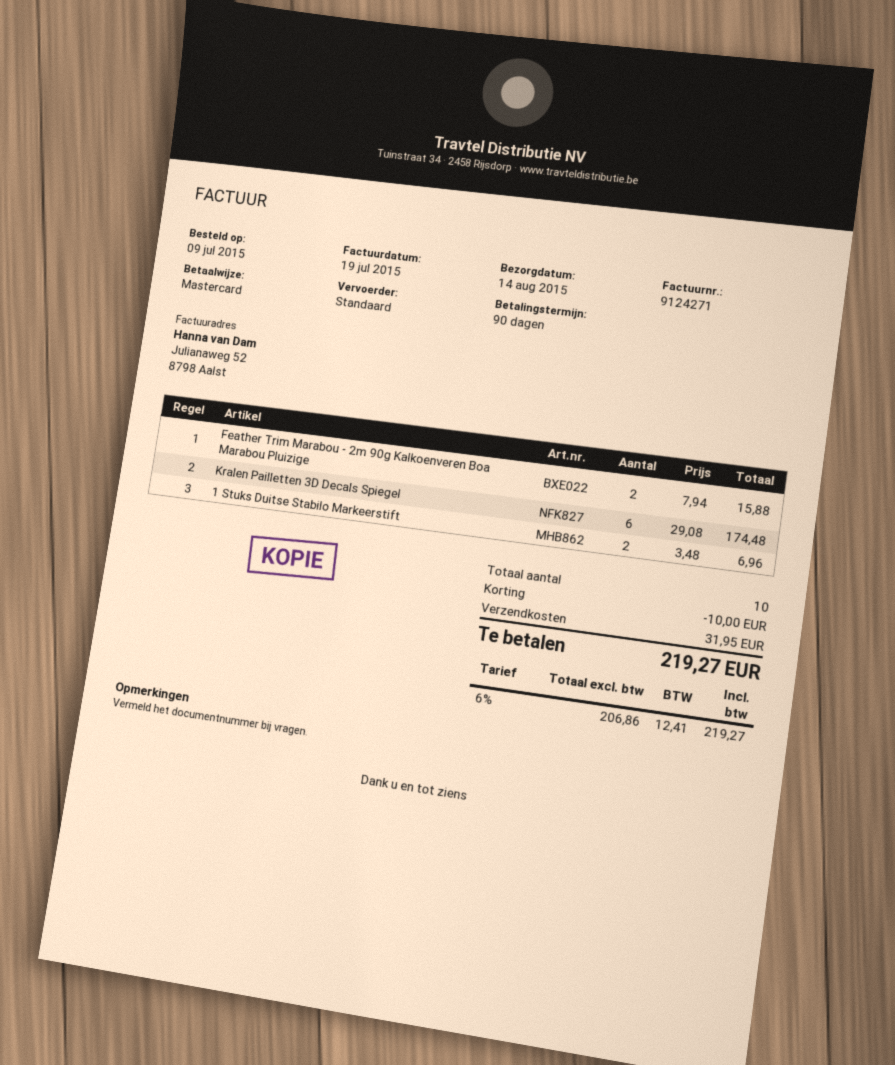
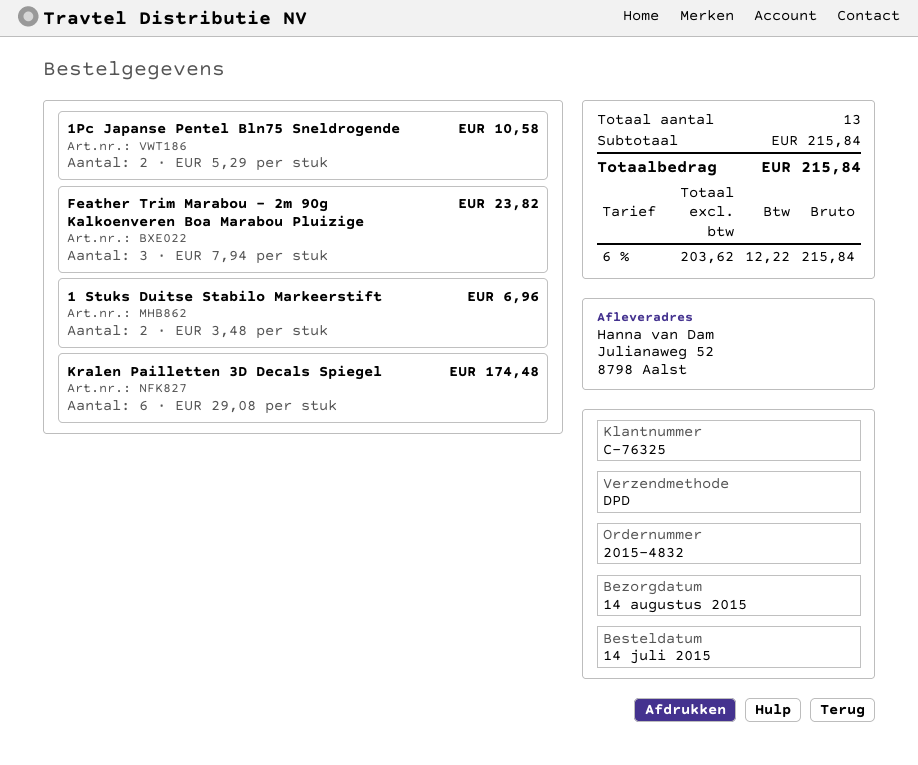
order date: 2015-07-09 -> 2015-07-14
shipping method: standard -> DPD
Feather Trim Marabou - 2m 90g Kalkoenveren Boa Marabou Pluizige: 2 x 7.94 = 15.88 -> 3 x 7.94 = 23.82
1Pc Japanse Pentel Bln75 Sneldrogende: none -> 2 x 5.29 = 10.58
total quantity: 10 -> 13
discount: 10.00 -> none
shipping: 31.95 -> none
net: 206.86 -> 203.62
tax: 6% = 12.41 -> 6% = 12.22
total: 219.27 -> 215.84

